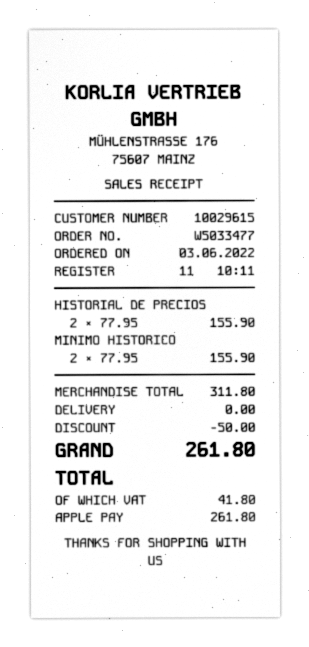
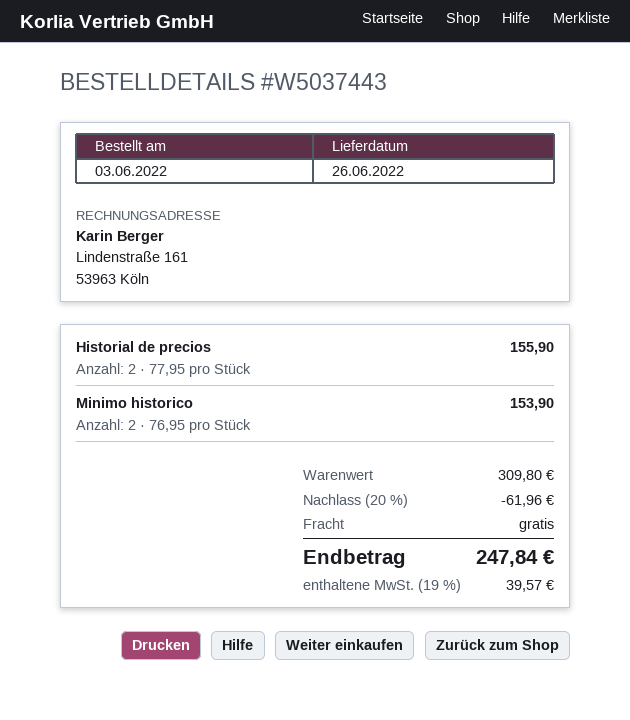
order number: W5033477 -> W5037443
MINIMO HISTORICO: 2 x 77.95 = 155.90 -> 2 x 76.95 = 153.90
subtotal: 311.80 -> 309.80
discount: 50.00 -> 61.96
tax: 41.80 -> 39.57
total: 261.80 -> 247.84

